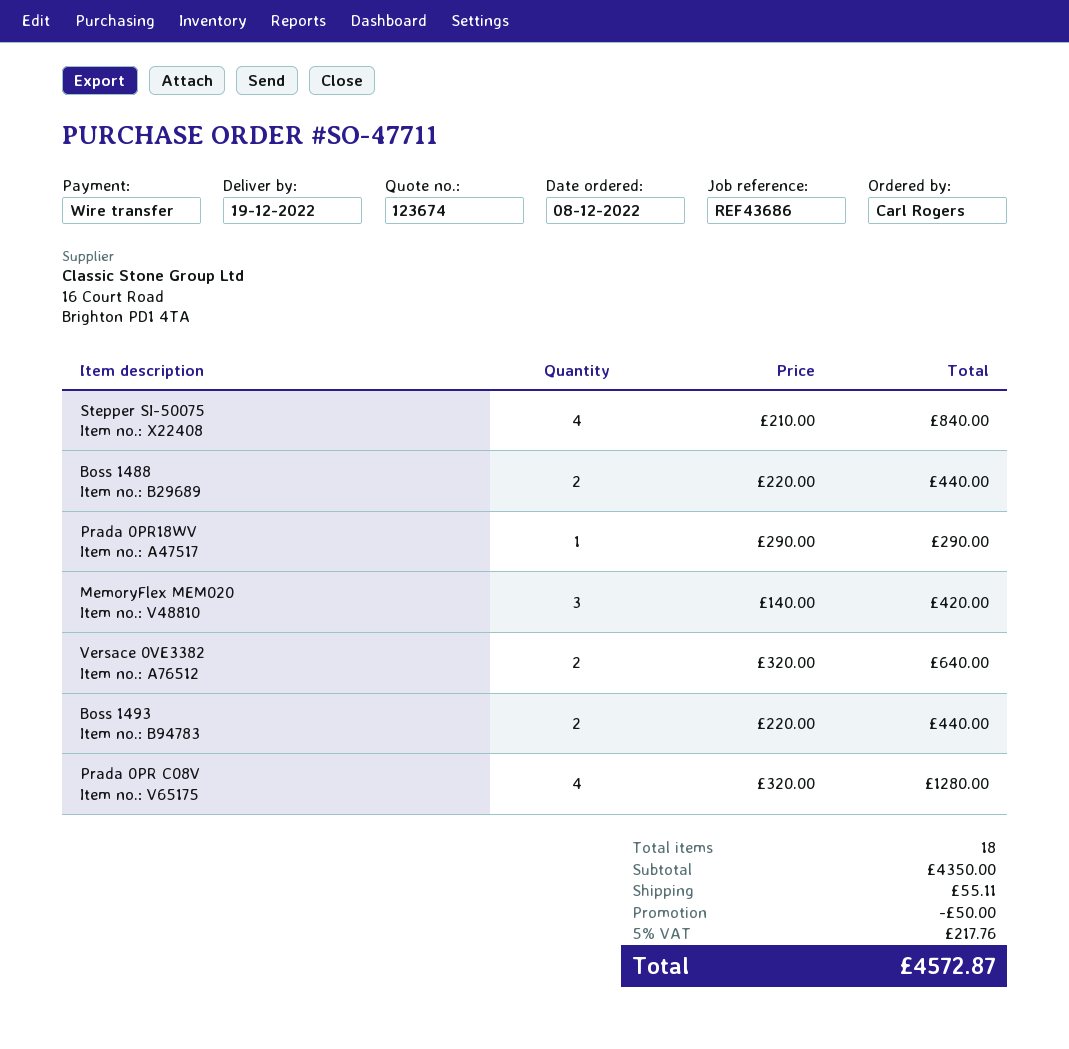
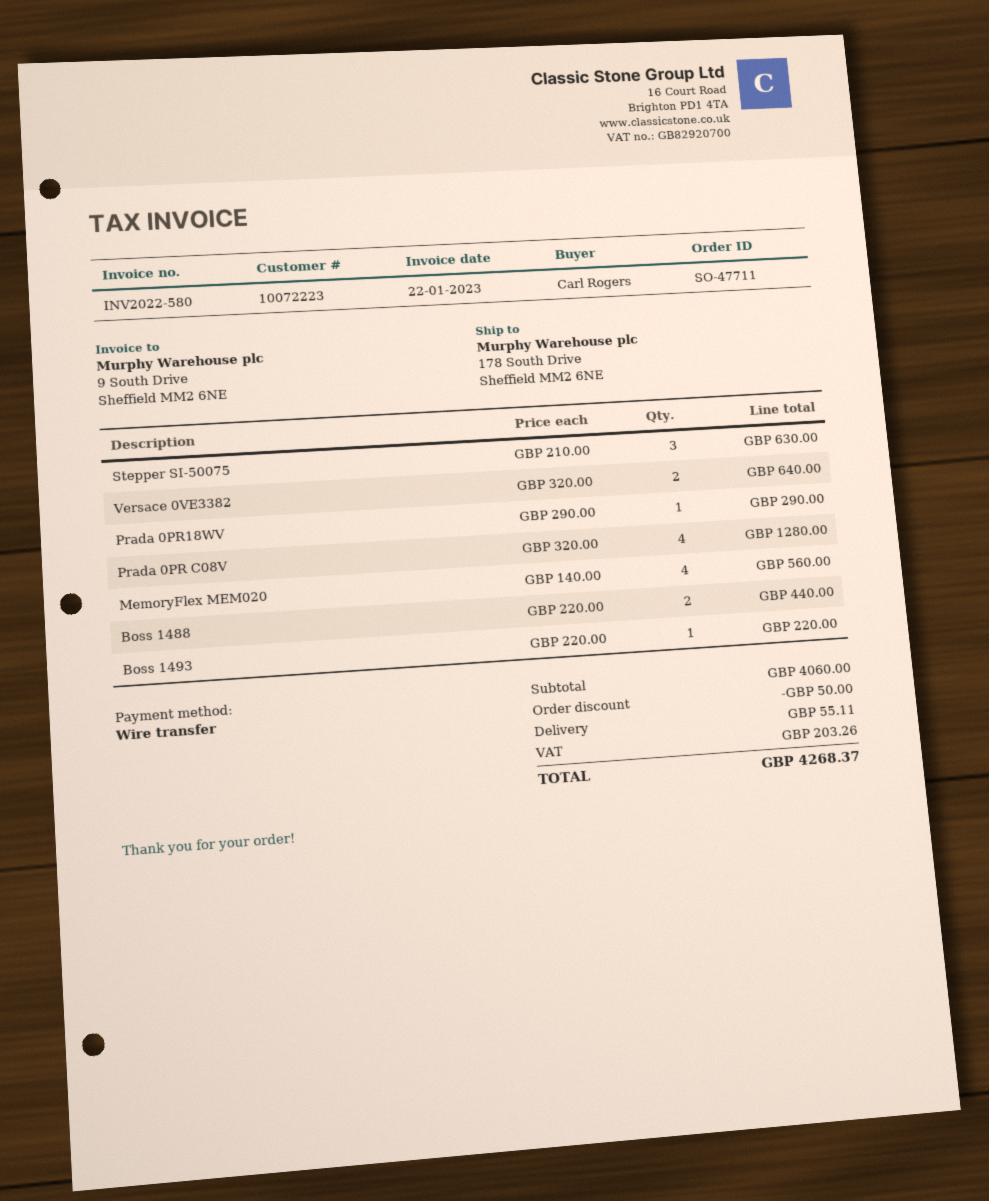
Stepper SI-50075: 4 x 210.00 = 840.00 -> 3 x 210.00 = 630.00
MemoryFlex MEM020: 3 x 140.00 = 420.00 -> 4 x 140.00 = 560.00
Boss 1493: 2 x 220.00 = 440.00 -> 1 x 220.00 = 220.00
subtotal: 4350.00 -> 4060.00
tax: 217.76 -> 203.26
total: 4572.87 -> 4268.37

